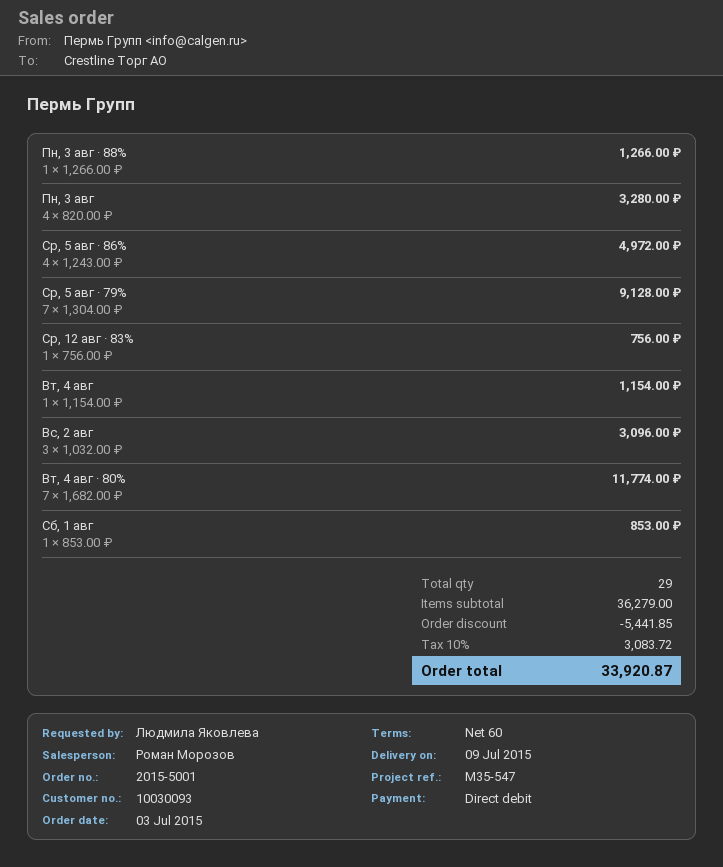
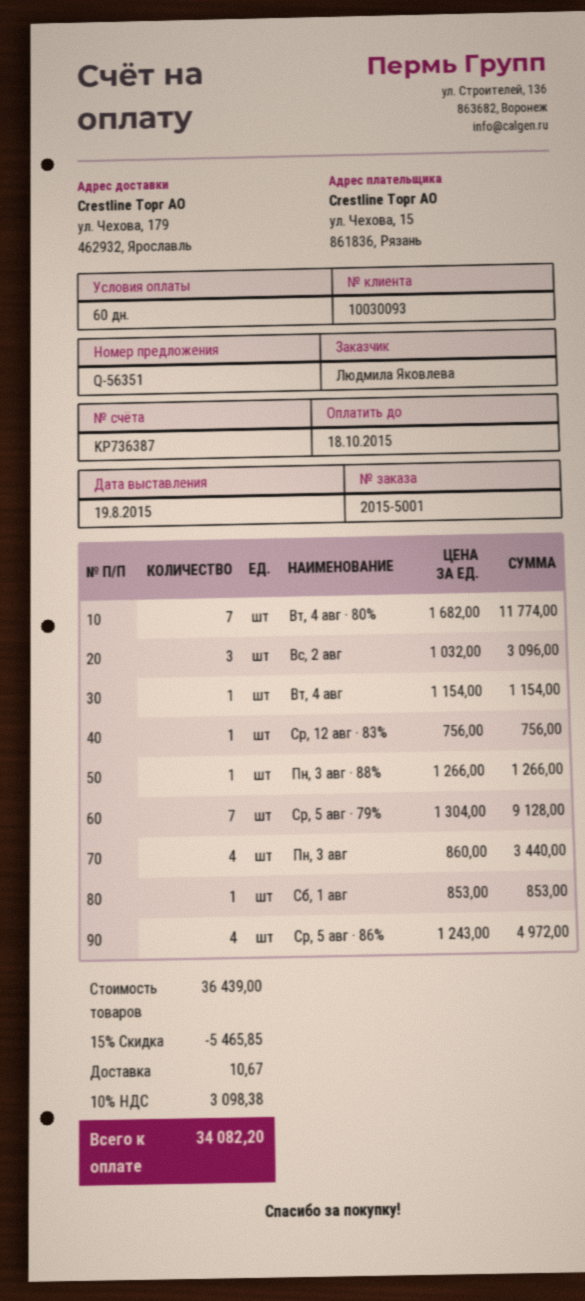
Пн, 3 авг: 4 x 820.00 = 3280.00 -> 4 x 860.00 = 3440.00
subtotal: 36279.00 -> 36439.00
discount: 5441.85 -> 5465.85
shipping: none -> 10.67
tax: 10% = 3083.72 -> 10% = 3098.38
total: 33920.87 -> 34082.20

